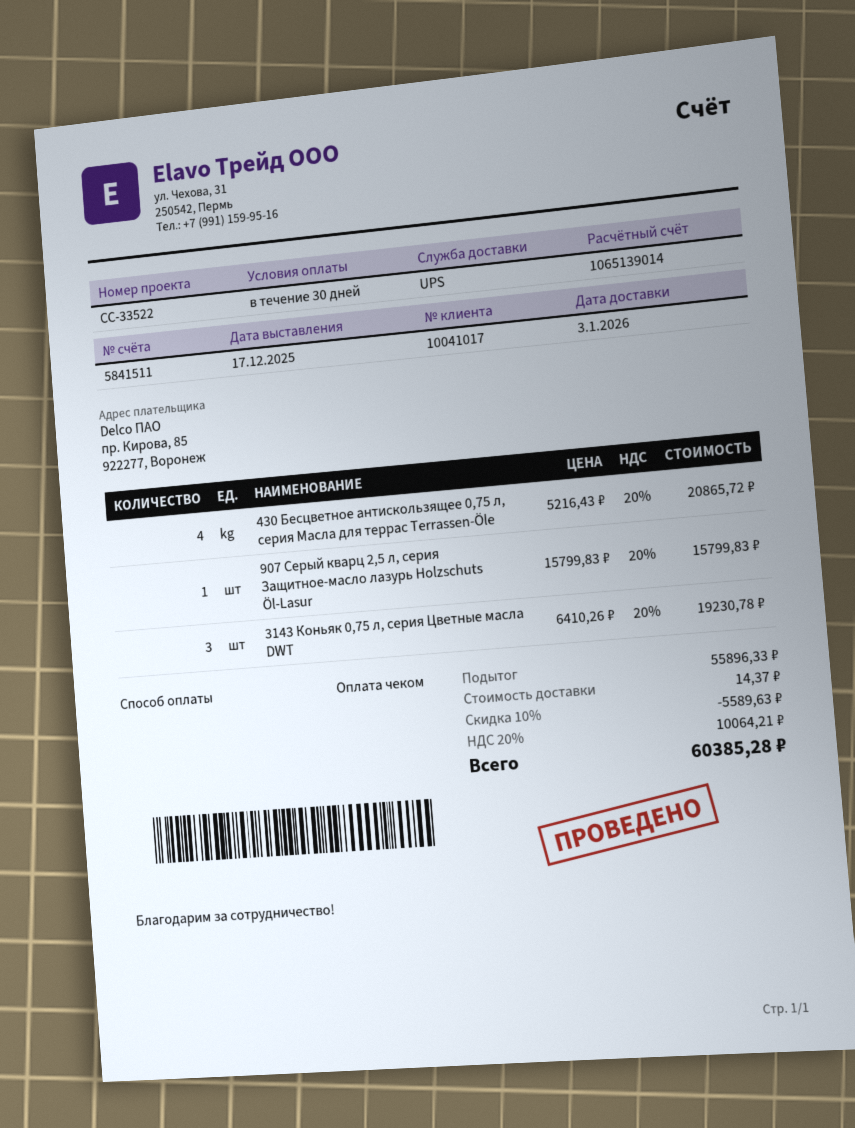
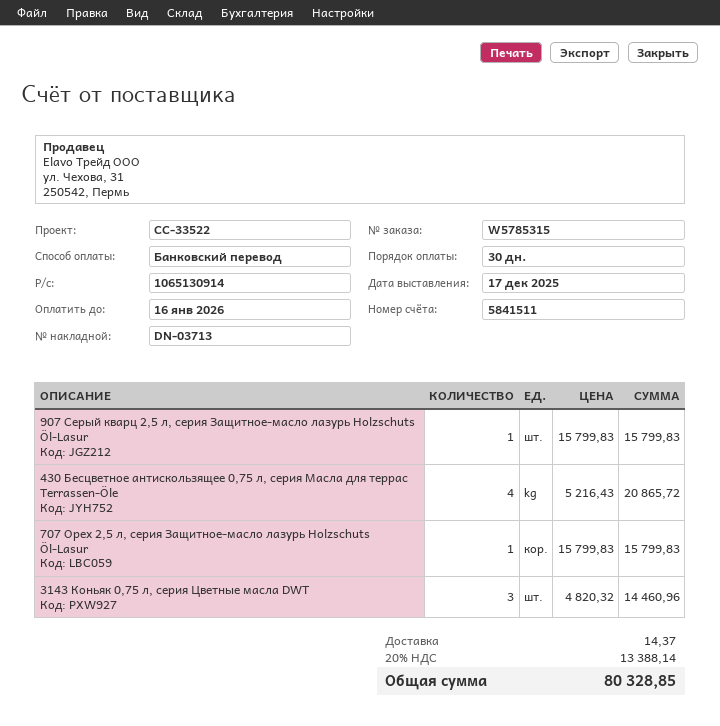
payment method: cheque -> bank transfer
bank account: 1065139014 -> 1065130914
3143 Коньяк 0,75 л, серия Цветные масла DWT: 3 x 6410.26 = 19230.78 -> 3 x 4820.32 = 14460.96
707 Орех 2,5 л, серия Защитное-масло лазурь Holzschuts Öl-Lasur: none -> 1 x 15799.83 = 15799.83
discount: 10% = 5589.63 -> none
tax: 20% = 10064.21 -> 20% = 13388.14
total: 60385.28 -> 80328.85

